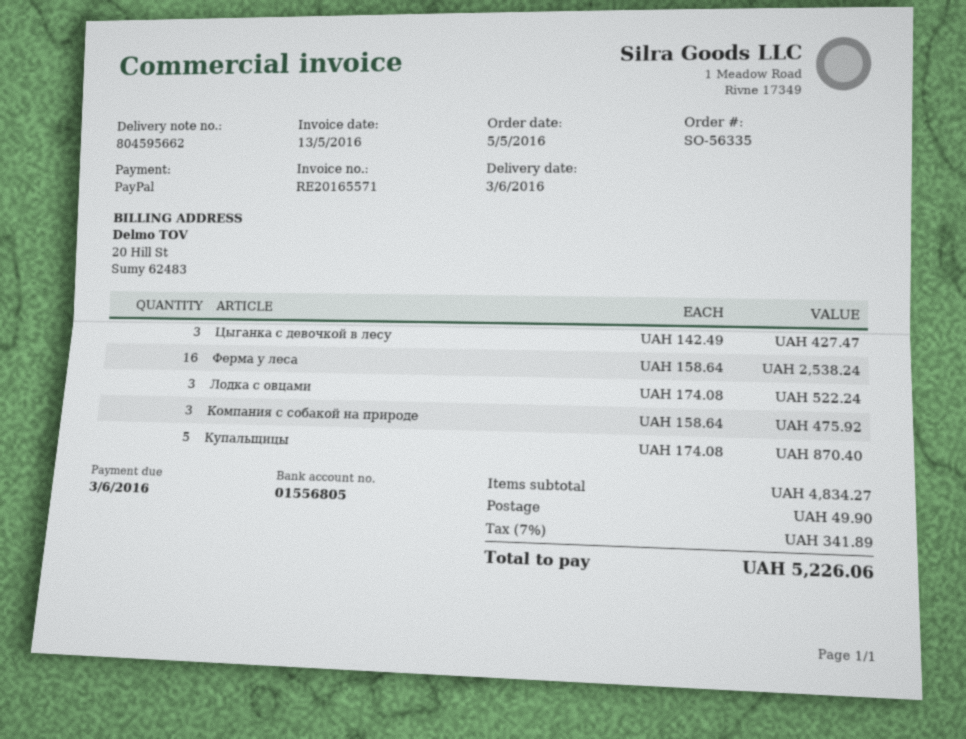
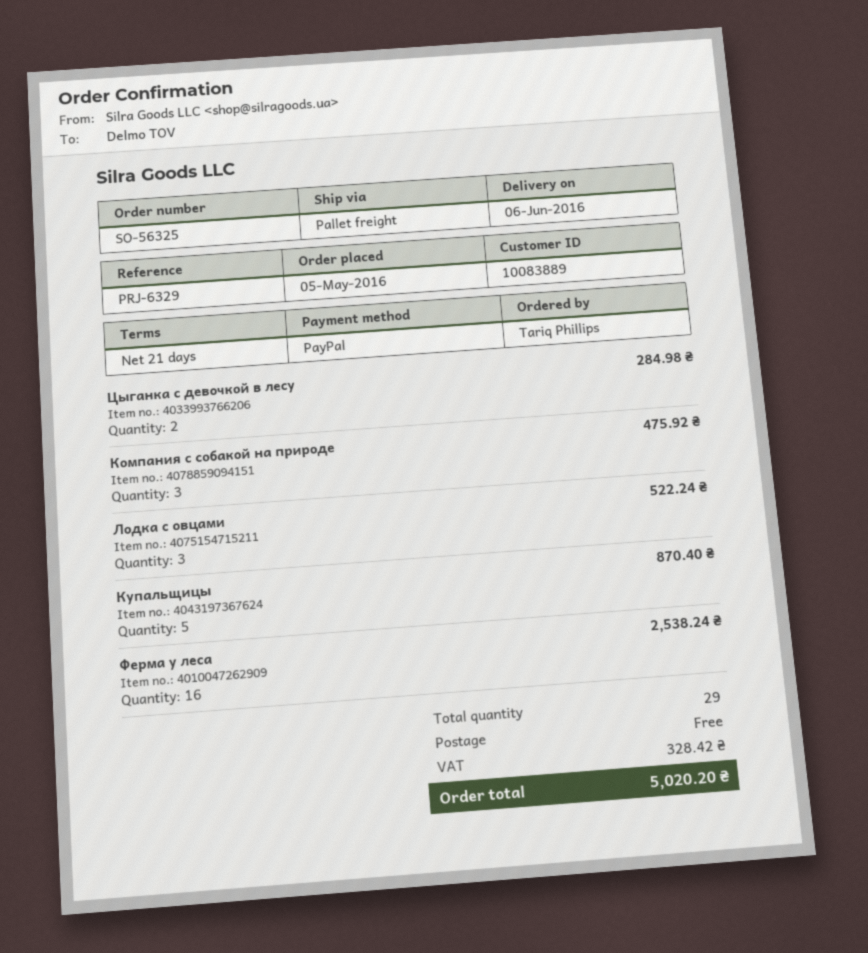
order number: SO-56335 -> SO-56325
delivery date: 2016-06-03 -> 2016-06-06
Цыганка с девочкой в лесу: 3 for 427.47 -> 2 for 284.98
shipping: 49.90 -> 0.00
tax: 341.89 -> 328.42
total: 5226.06 -> 5020.20

